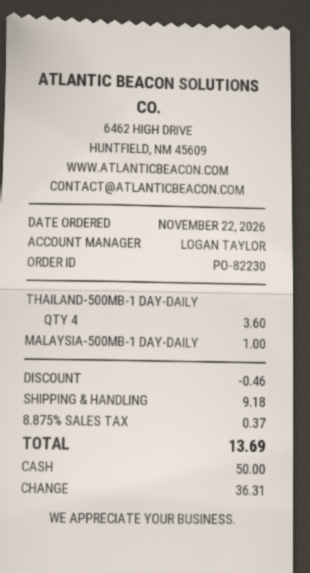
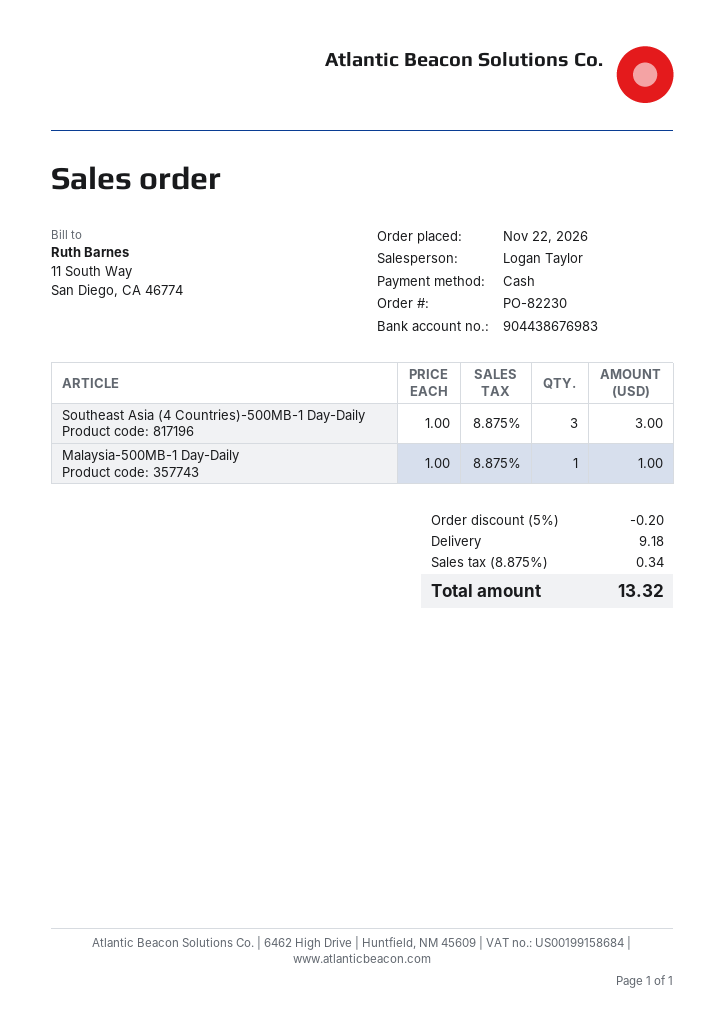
THAILAND-500MB-1 DAY-DAILY: 4 for 3.60 -> none
Southeast Asia (4 Countries)-500MB-1 Day-Daily: none -> 3 for 3.00
discount: 0.46 -> 0.20
tax: 8.875% = 0.37 -> 8.875% = 0.34
total: 13.69 -> 13.32

